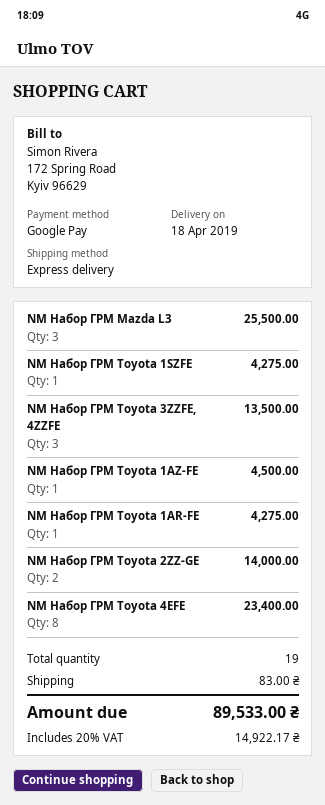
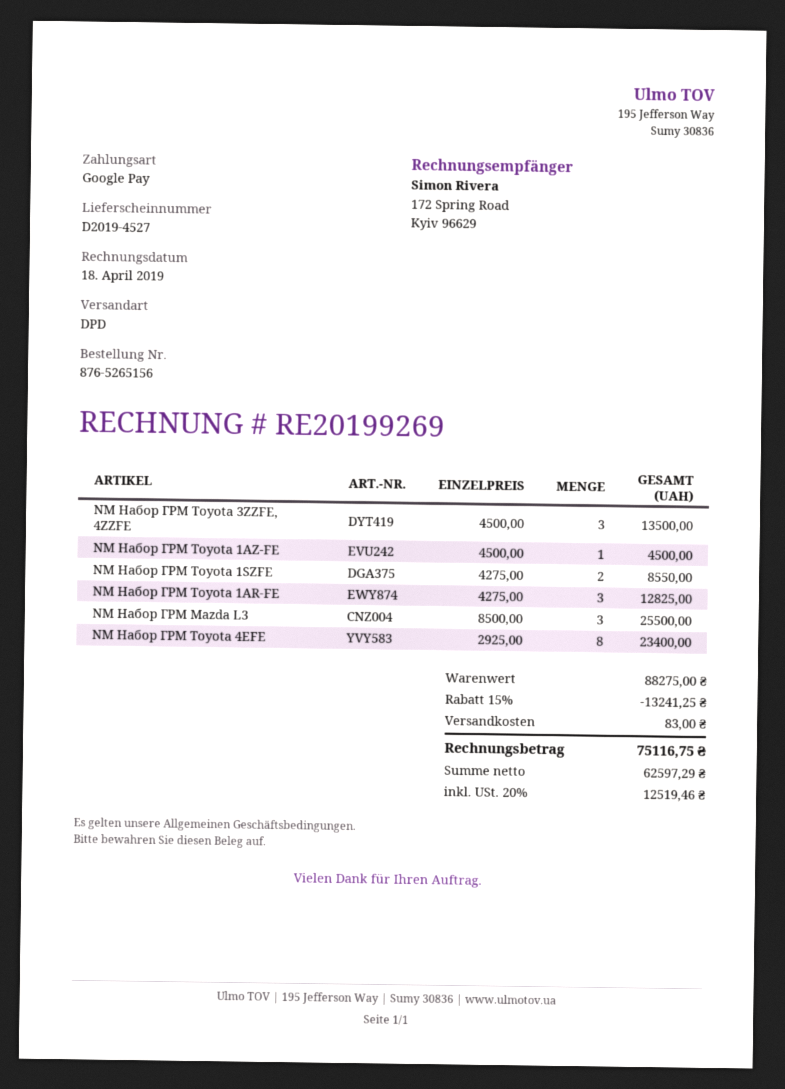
shipping method: express -> DPD
NM Набор ГРМ Toyota 1SZFE: 1 for 4275.00 -> 2 for 8550.00
NM Набор ГРМ Toyota 1AR-FE: 1 for 4275.00 -> 3 for 12825.00
NM Набор ГРМ Toyota 2ZZ-GE: 2 for 14000.00 -> none
discount: none -> 15% = 13241.25
tax: 20% = 14922.17 -> 20% = 12519.46
total: 89533.00 -> 75116.75

